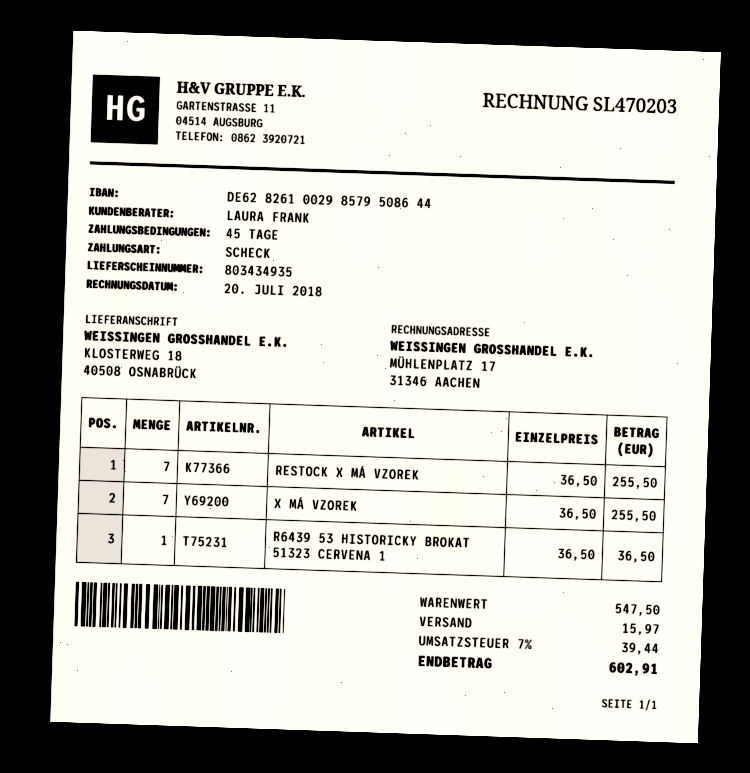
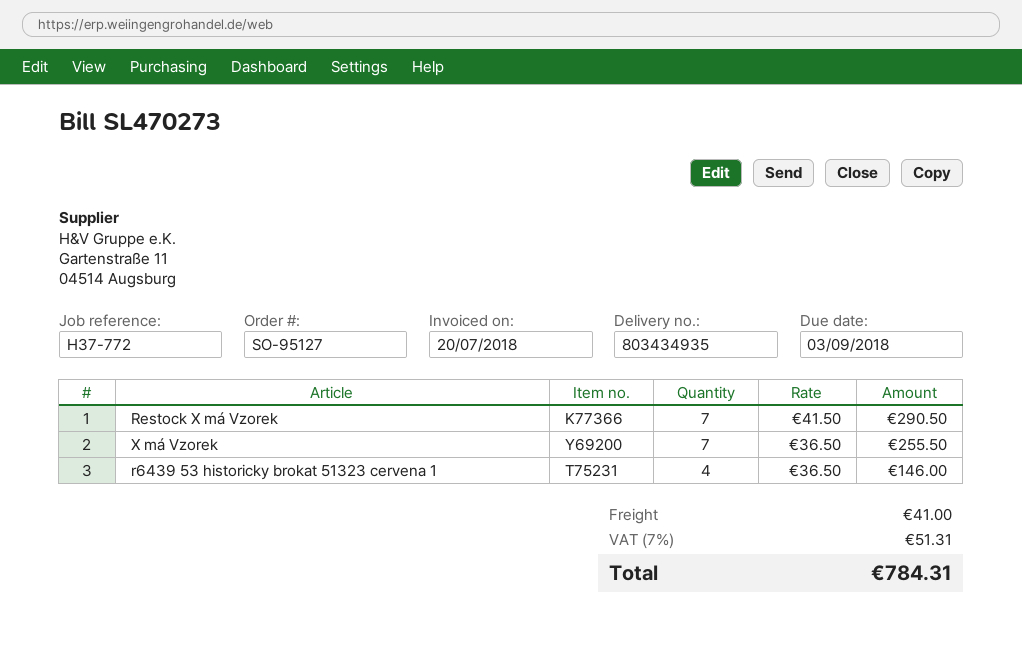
invoice number: SL470203 -> SL470273
RESTOCK X MÁ VZOREK: 7 x 36.50 = 255.50 -> 7 x 41.50 = 290.50
R6439 53 HISTORICKY BROKAT 51323 CERVENA 1: 1 x 36.50 = 36.50 -> 4 x 36.50 = 146.00
shipping: 15.97 -> 41.00
tax: 7% = 39.44 -> 7% = 51.31
total: 602.91 -> 784.31

